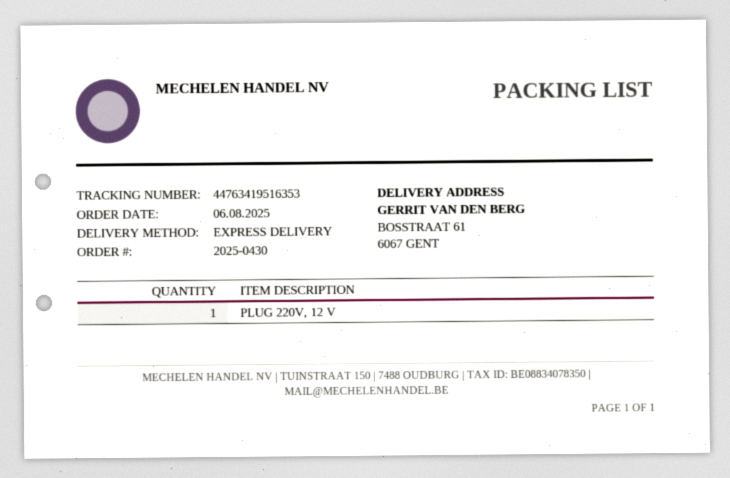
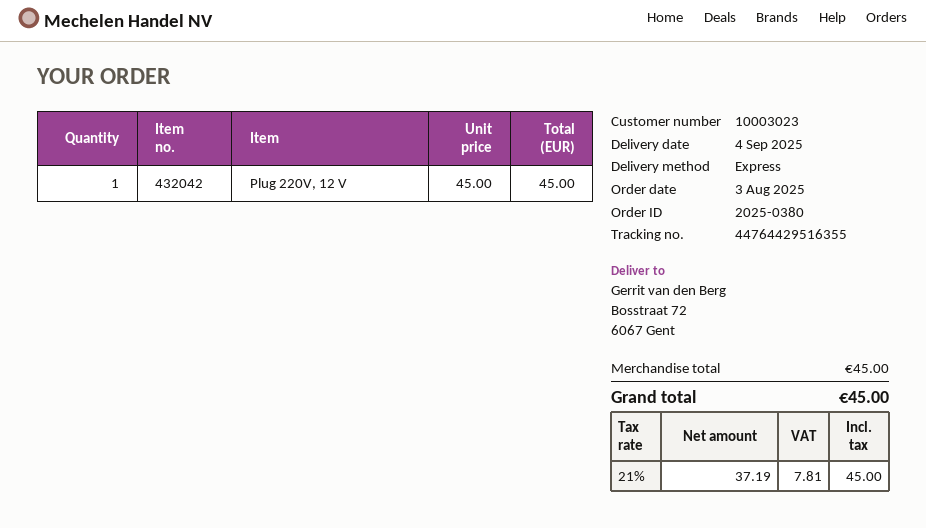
order number: 2025-0430 -> 2025-0380
order date: 2025-08-06 -> 2025-08-03
tracking number: 44763419516353 -> 44764429516355
ship to: BOSSTRAAT 61, 6067 GENT -> Bosstraat 72, 6067 Gent

